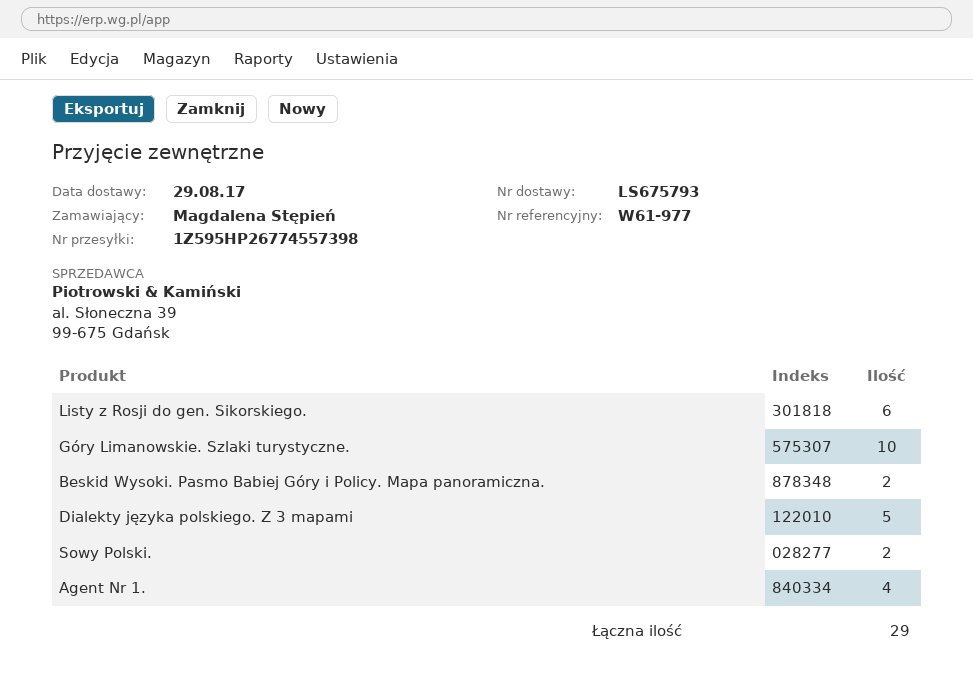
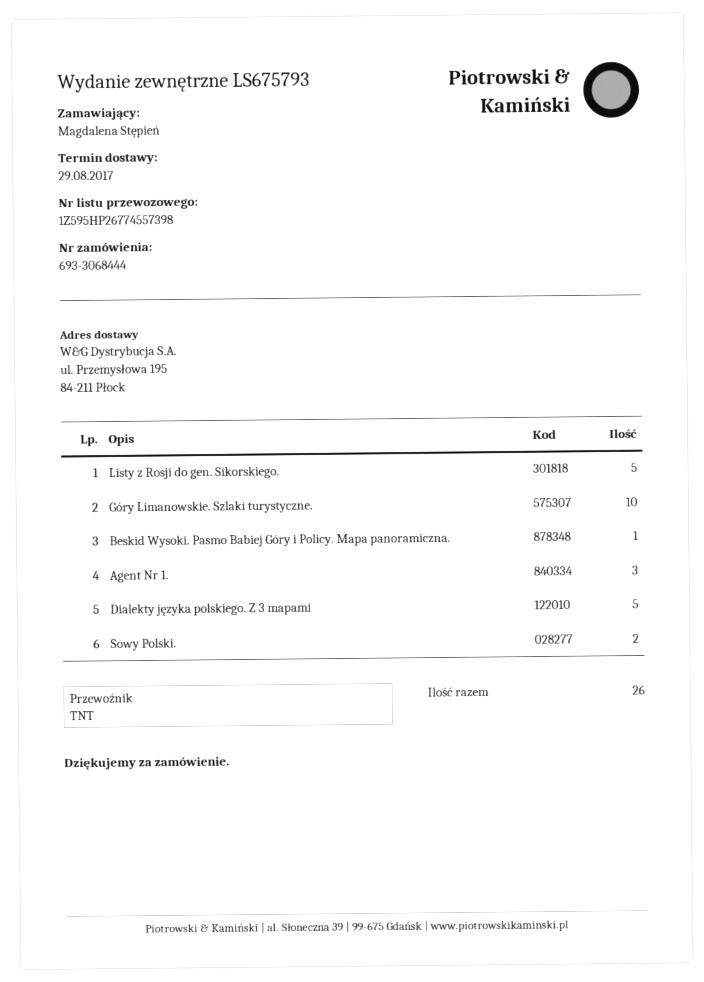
Listy z Rosji do gen. Sikorskiego.: 6 -> 5
Beskid Wysoki. Pasmo Babiej Góry i Policy. Mapa panoramiczna.: 2 -> 1
Agent Nr 1.: 4 -> 3
total quantity: 29 -> 26

